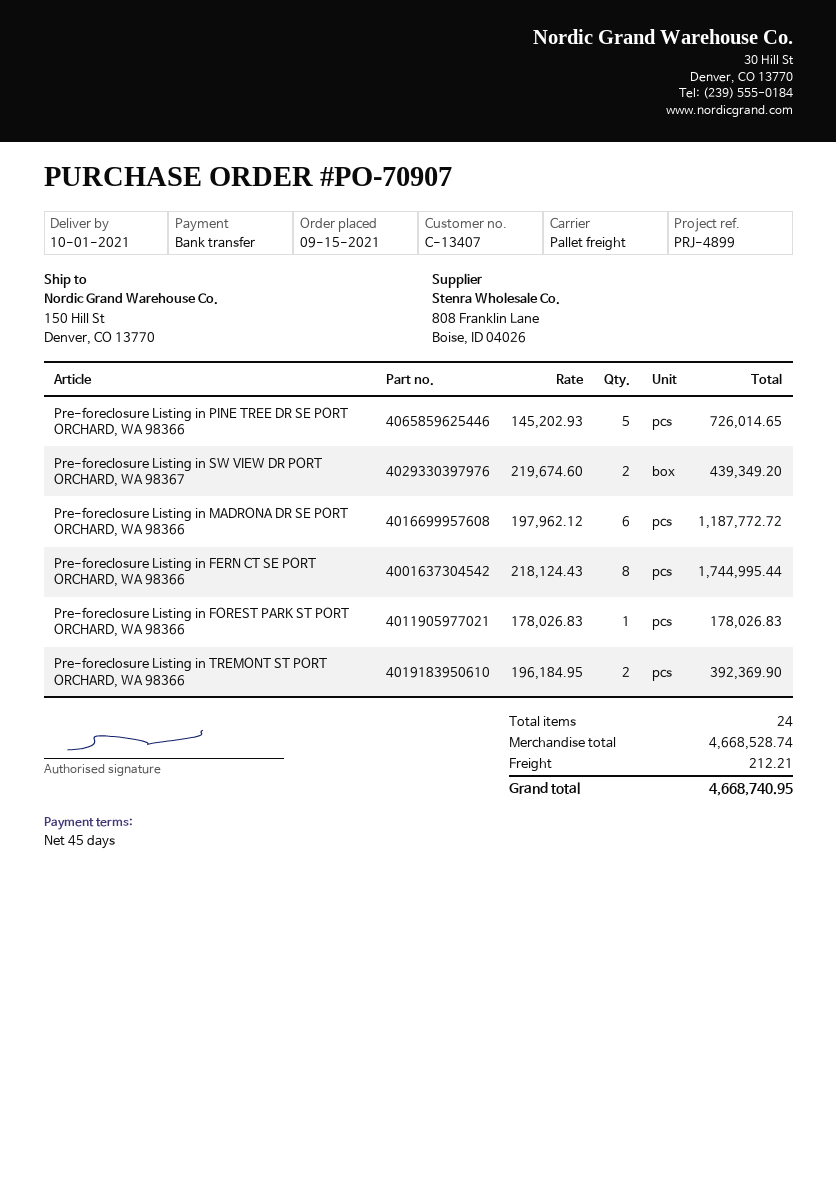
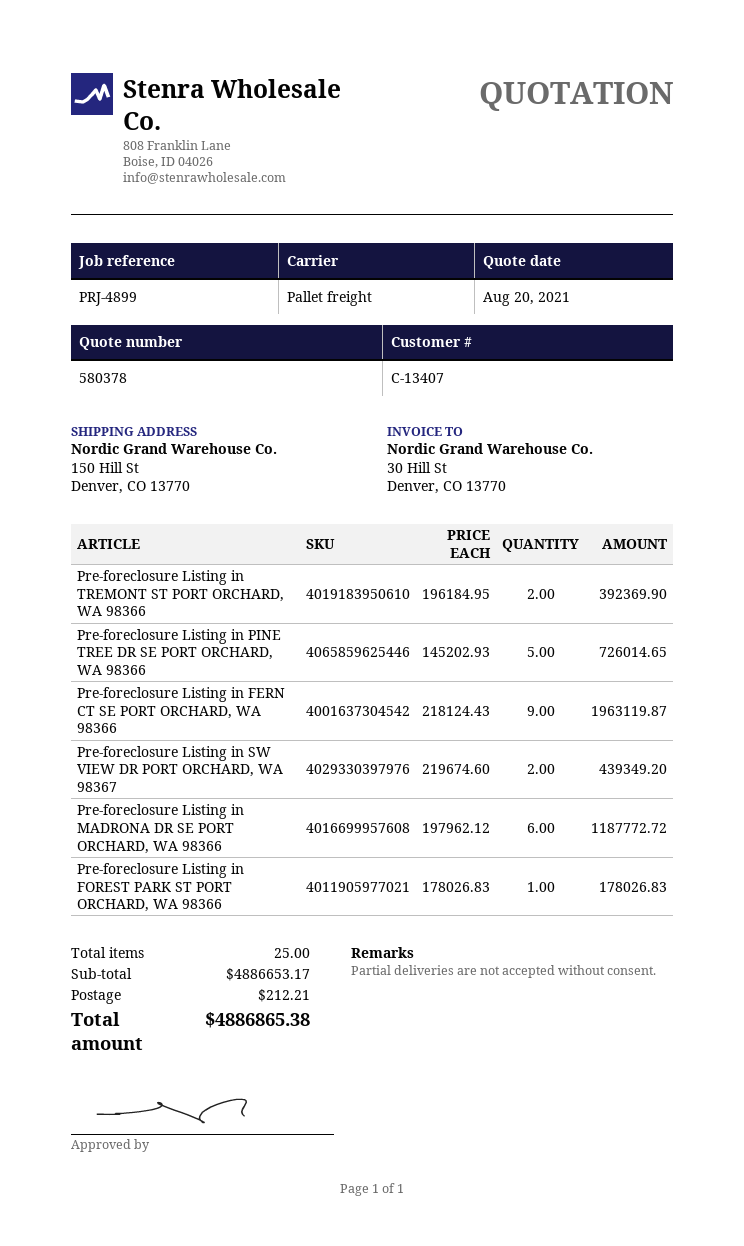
Pre-foreclosure Listing in FERN CT SE PORT ORCHARD, WA 98366: 8 x 218124.43 = 1744995.44 -> 9 x 218124.43 = 1963119.87
total quantity: 24 -> 25
subtotal: 4668528.74 -> 4886653.17
total: 4668740.95 -> 4886865.38

